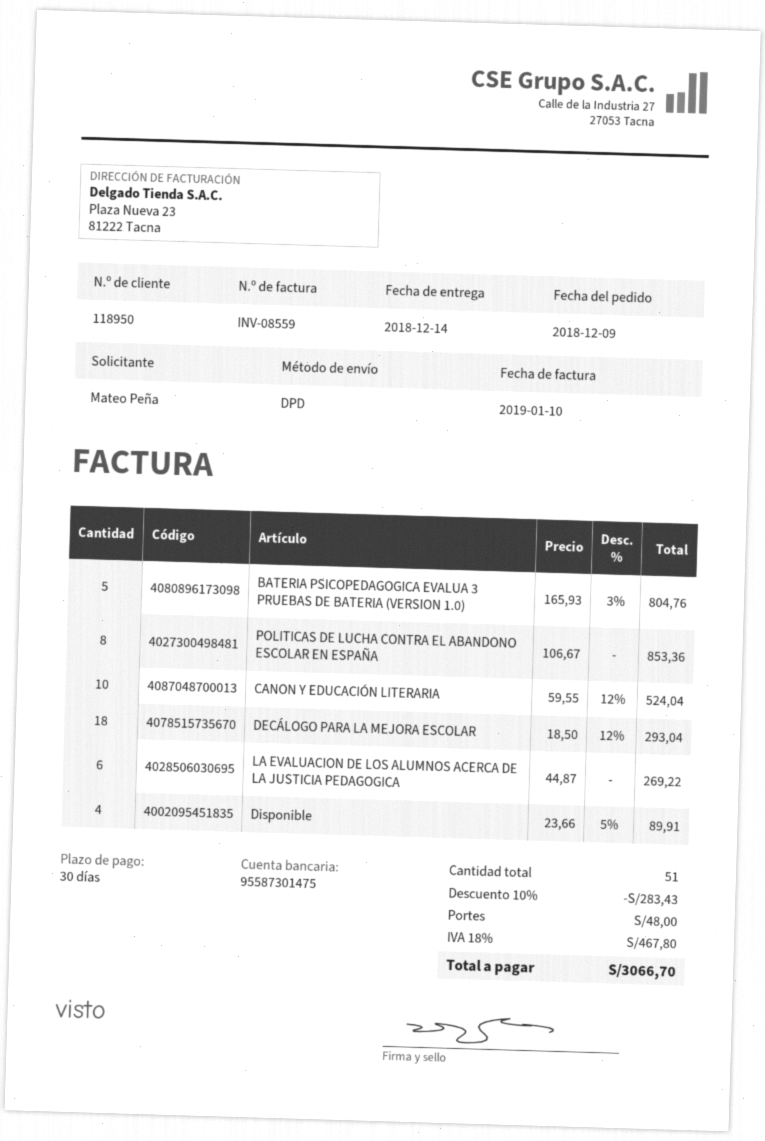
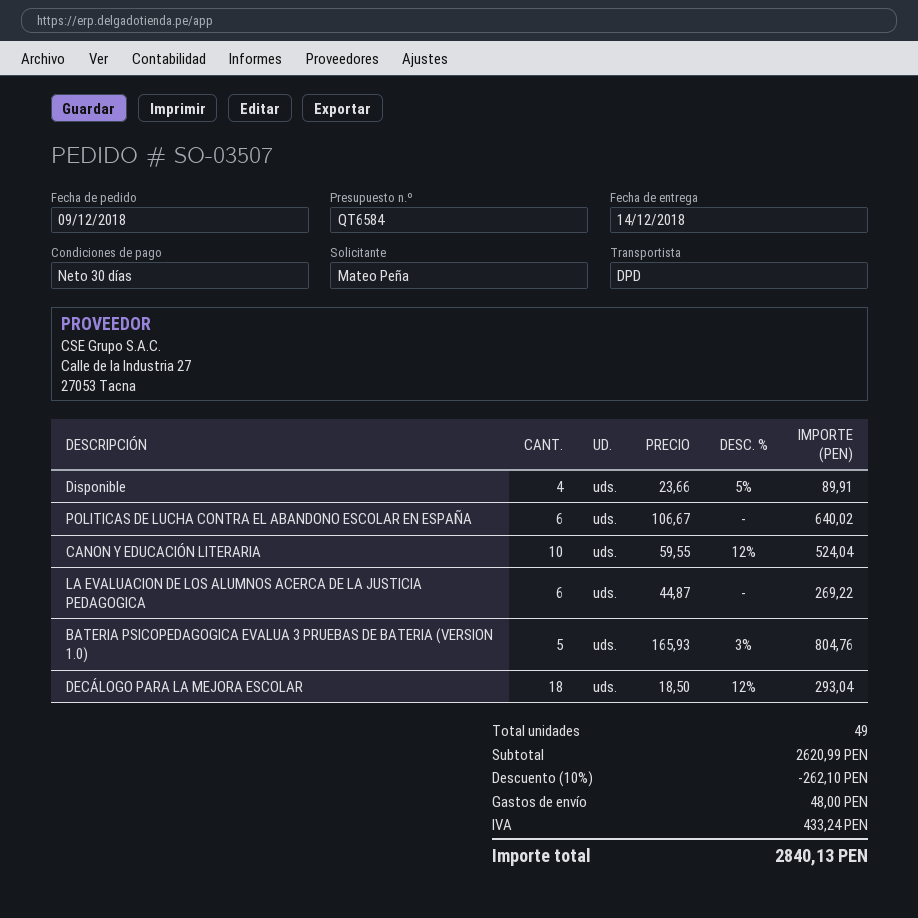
POLITICAS DE LUCHA CONTRA EL ABANDONO ESCOLAR EN ESPAÑA: 8 x 106.67 = 853.36 -> 6 x 106.67 = 640.02
total quantity: 51 -> 49
discount: 10% = 283.43 -> 10% = 262.10
tax: 467.80 -> 433.24
total: 3066.70 -> 2840.13

